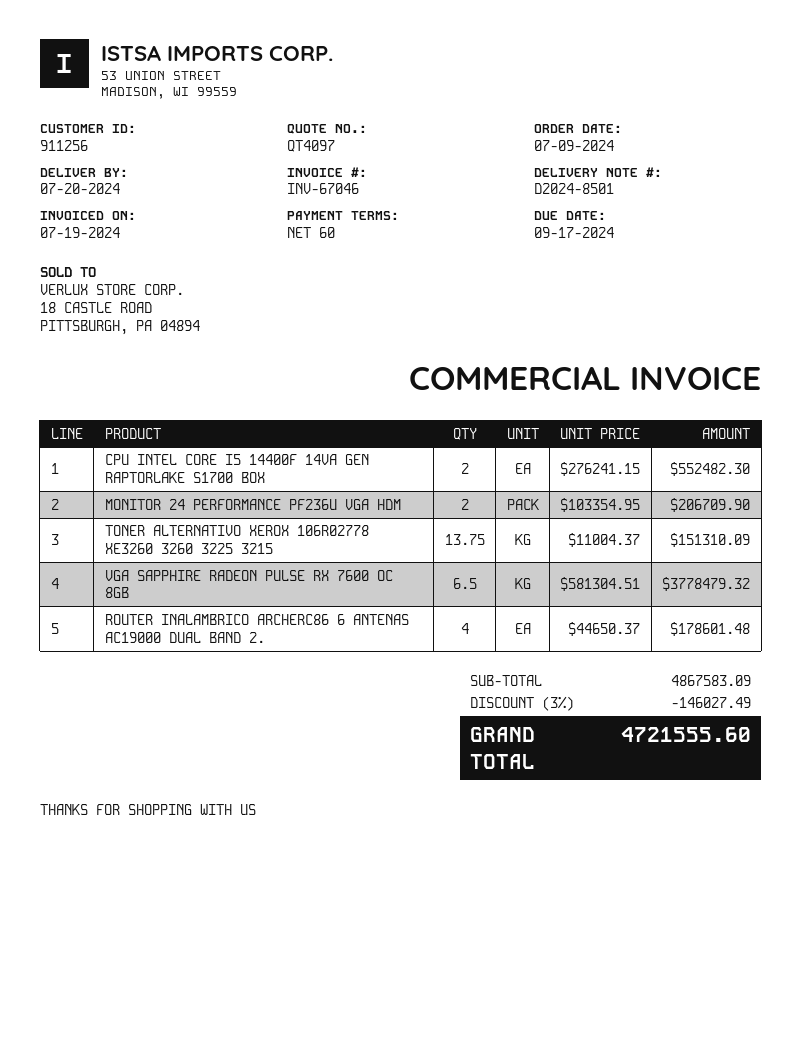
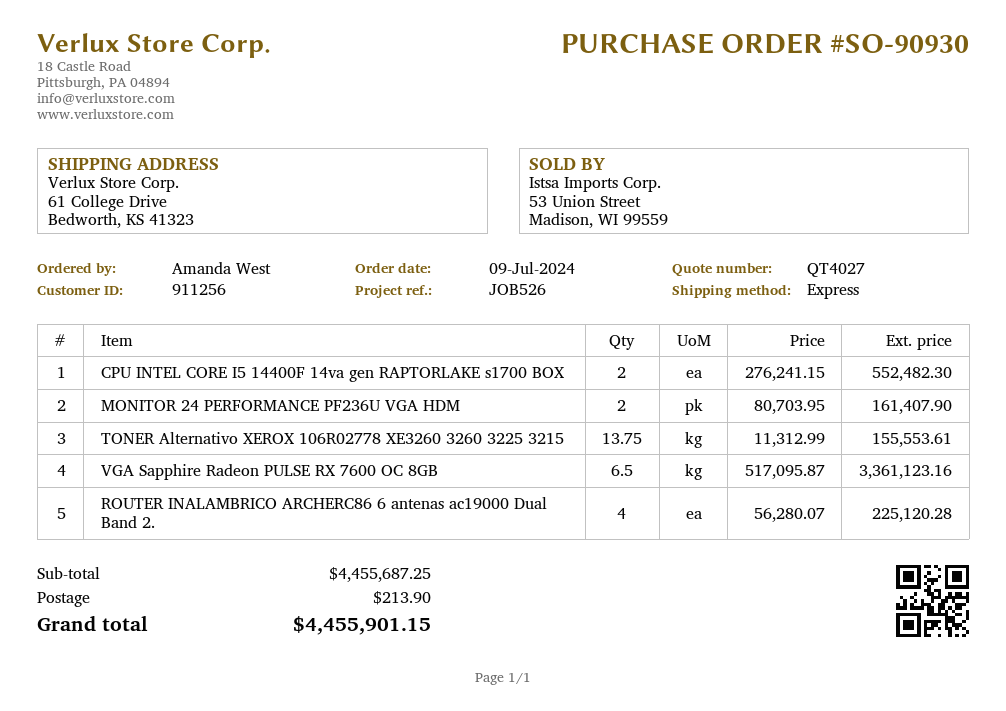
quote number: QT4097 -> QT4027
MONITOR 24 PERFORMANCE PF236U VGA HDM: 2 x 103354.95 = 206709.90 -> 2 x 80703.95 = 161407.90
TONER ALTERNATIVO XEROX 106R02778 XE3260 3260 3225 3215: 13.75 x 11004.37 = 151310.09 -> 13.75 x 11312.99 = 155553.61
VGA SAPPHIRE RADEON PULSE RX 7600 OC 8GB: 6.5 x 581304.51 = 3778479.32 -> 6.5 x 517095.87 = 3361123.16
ROUTER INALAMBRICO ARCHERC86 6 ANTENAS AC19000 DUAL BAND 2.: 4 x 44650.37 = 178601.48 -> 4 x 56280.07 = 225120.28
subtotal: 4867583.09 -> 4455687.25
discount: 3% = 146027.49 -> none
shipping: none -> 213.90
total: 4721555.60 -> 4455901.15

